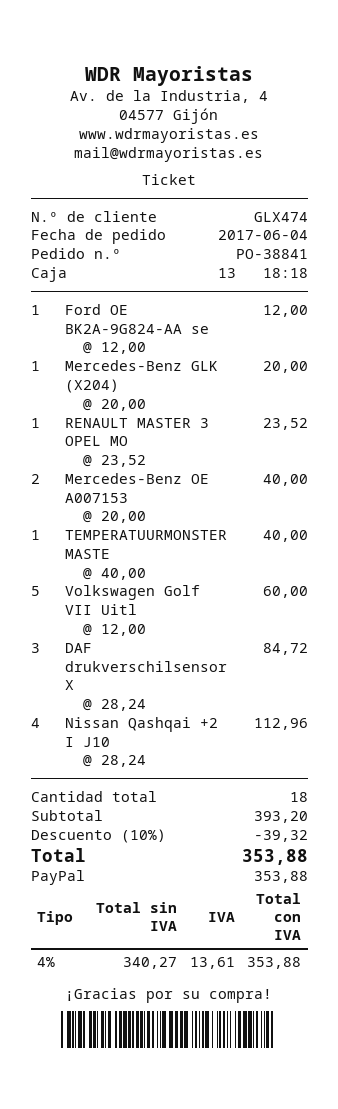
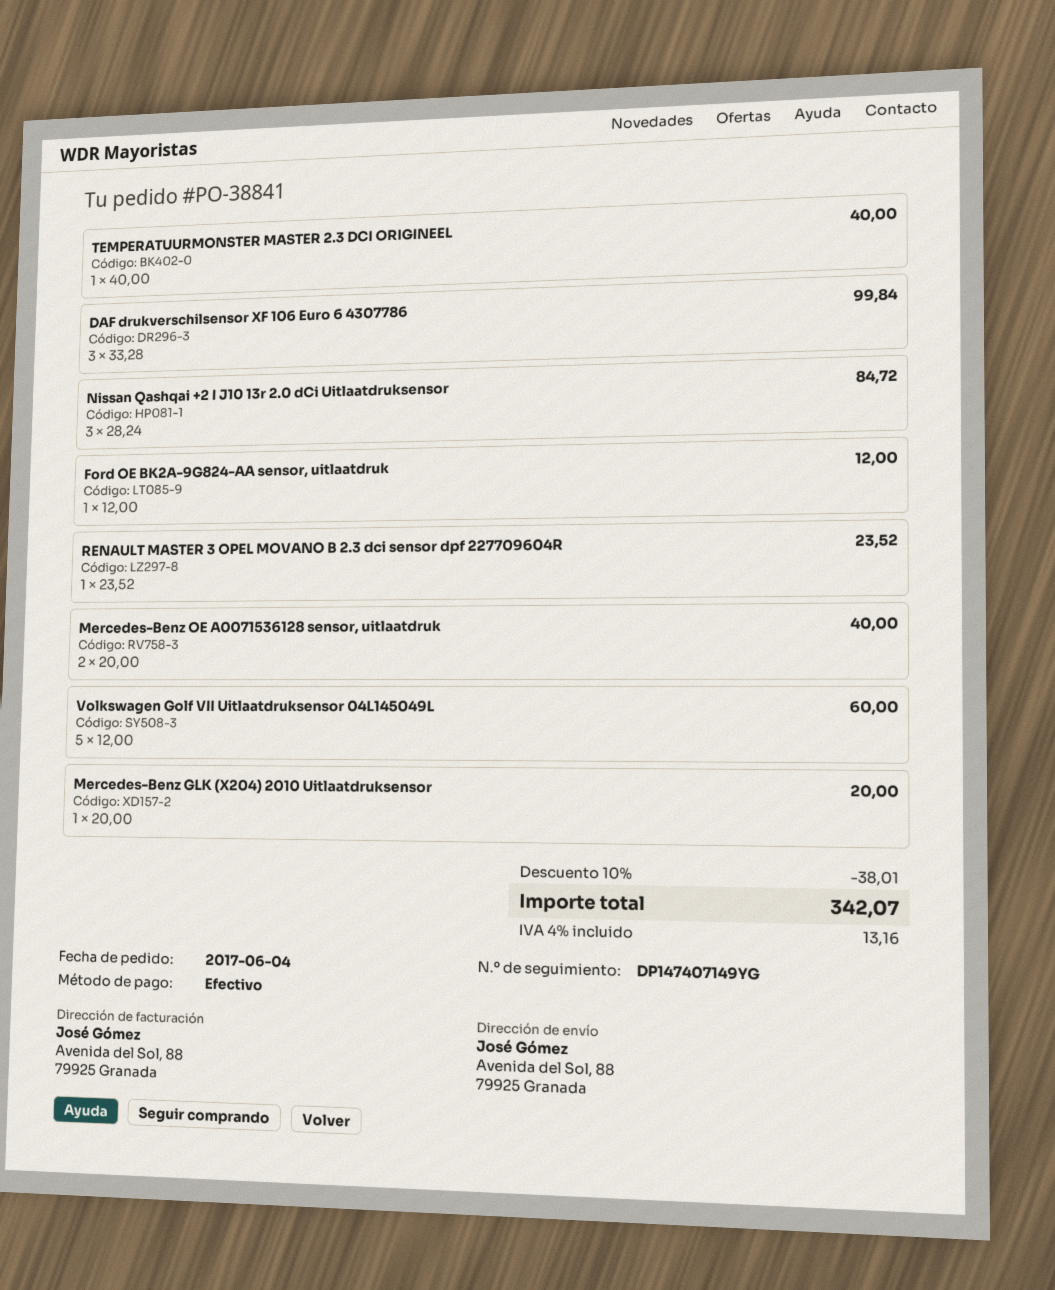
payment method: PayPal -> cash
DAF drukverschilsensor X: 3 x 28.24 = 84.72 -> 3 x 33.28 = 99.84
Nissan Qashqai +2 I J10: 4 x 28.24 = 112.96 -> 3 x 28.24 = 84.72
discount: 10% = 39.32 -> 10% = 38.01
tax: 4% = 13.61 -> 4% = 13.16
total: 353.88 -> 342.07

